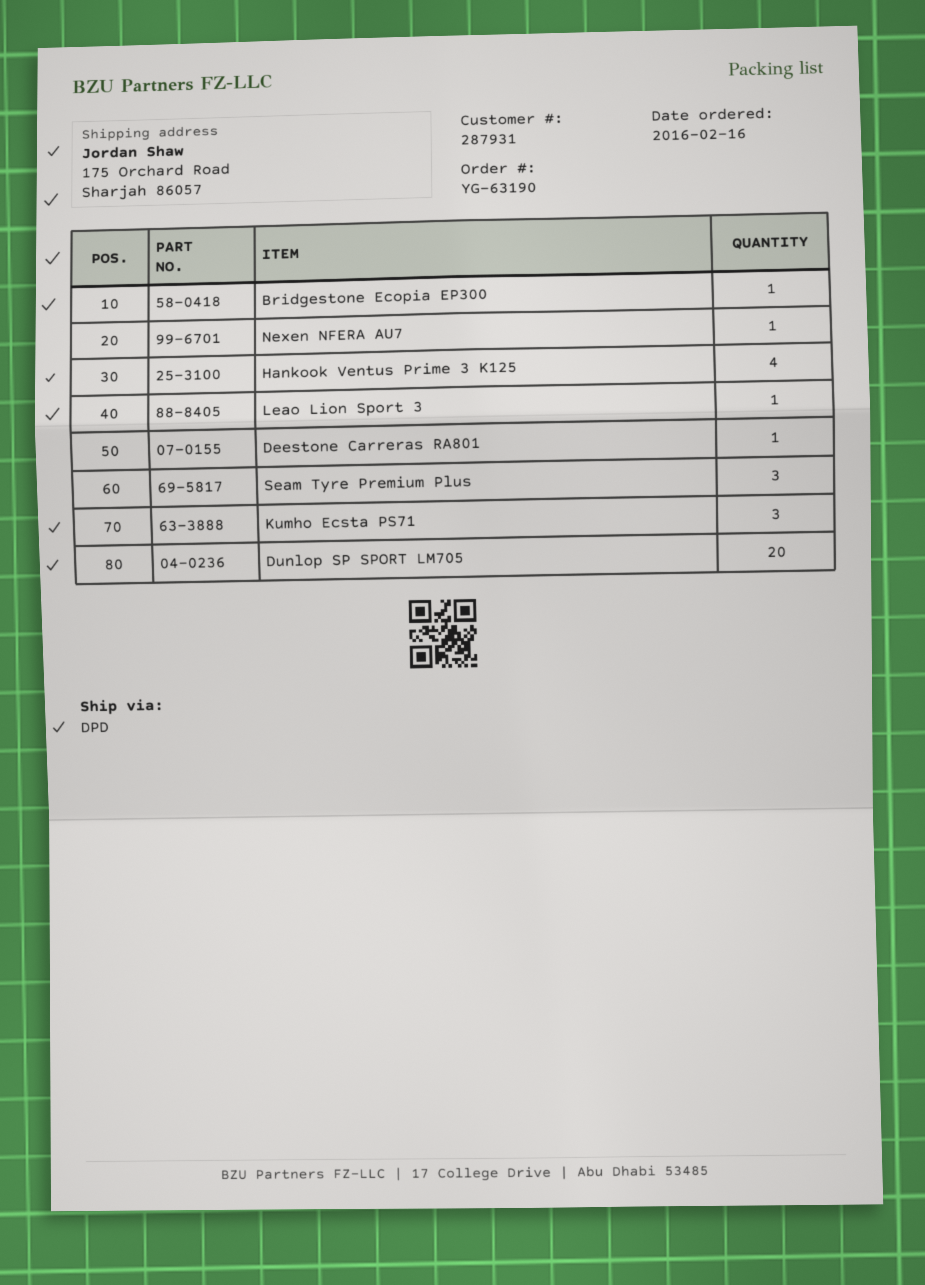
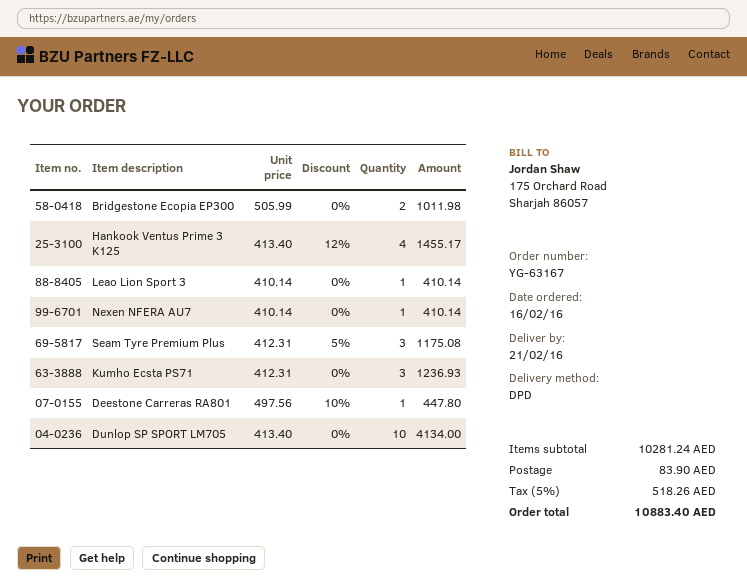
order number: YG-63190 -> YG-63167
Bridgestone Ecopia EP300: 1 -> 2
Dunlop SP SPORT LM705: 20 -> 10

